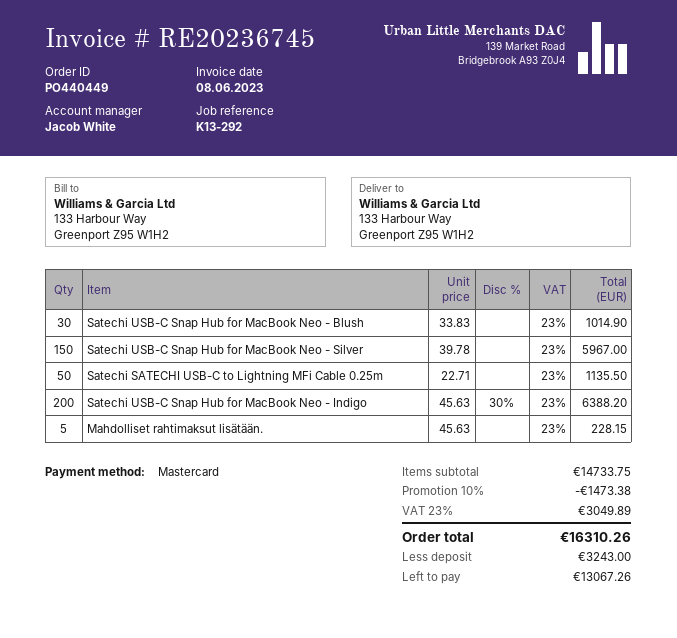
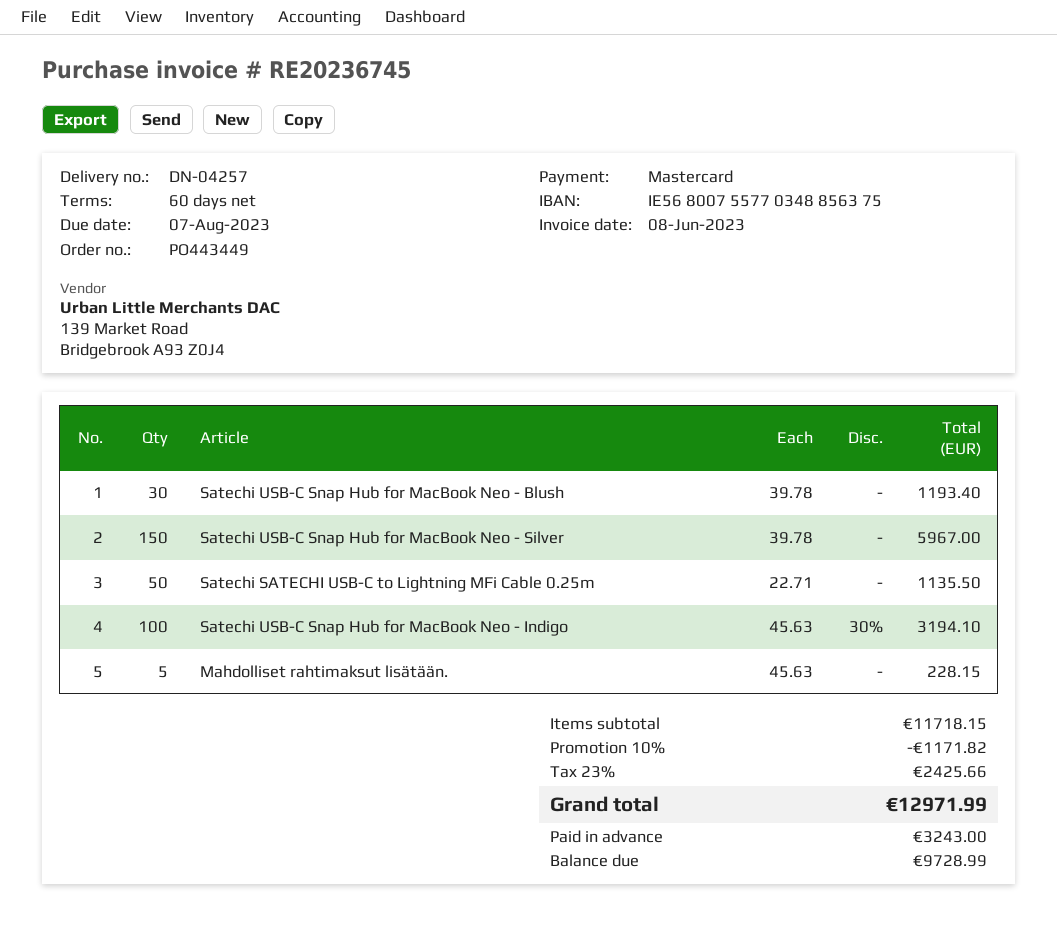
order number: PO440449 -> PO443449
Satechi USB-C Snap Hub for MacBook Neo - Blush: 30 x 33.83 = 1014.90 -> 30 x 39.78 = 1193.40
Satechi USB-C Snap Hub for MacBook Neo - Indigo: 200 x 45.63 - 30% = 6388.20 -> 100 x 45.63 - 30% = 3194.10
subtotal: 14733.75 -> 11718.15
discount: 10% = 1473.38 -> 10% = 1171.82
tax: 23% = 3049.89 -> 23% = 2425.66
total: 16310.26 -> 12971.99
balance: 13067.26 -> 9728.99

